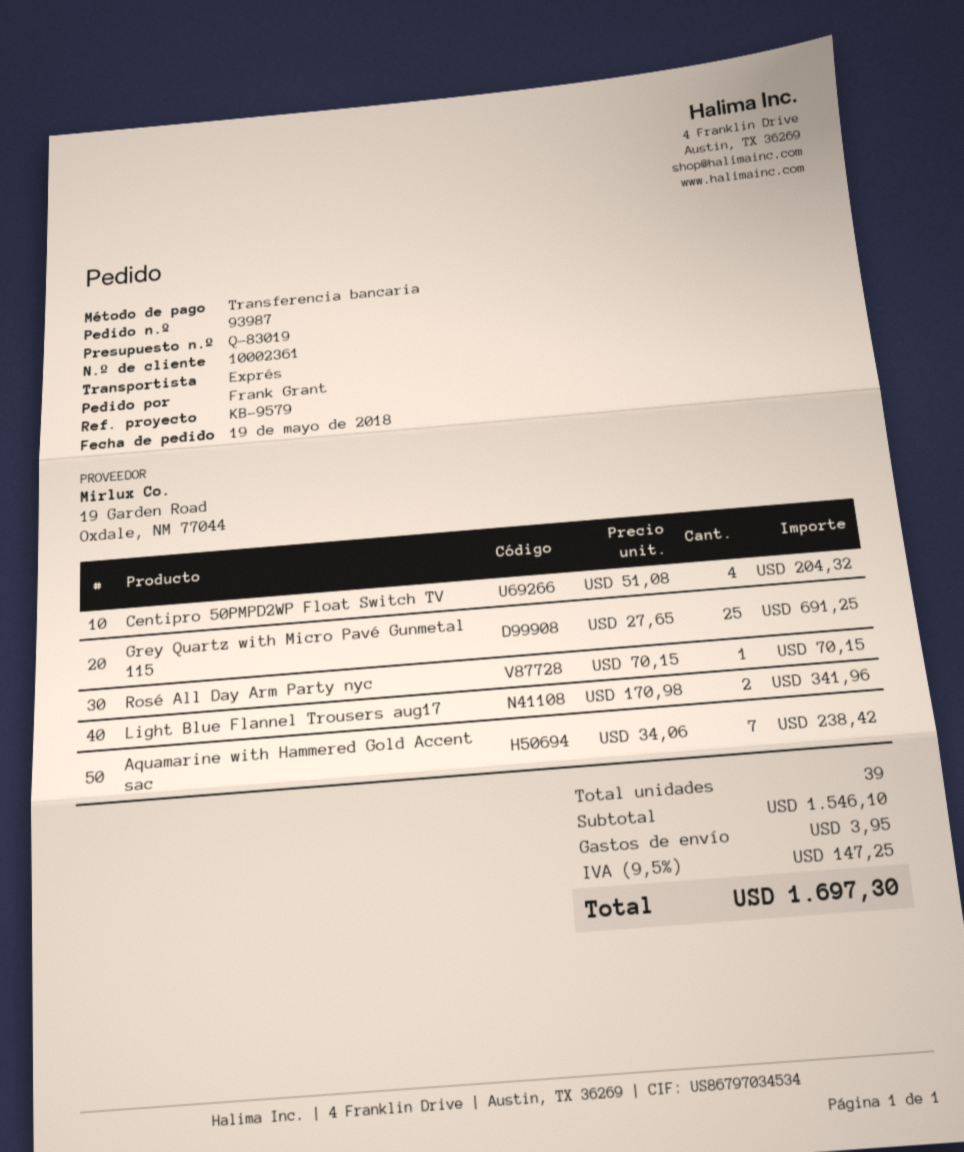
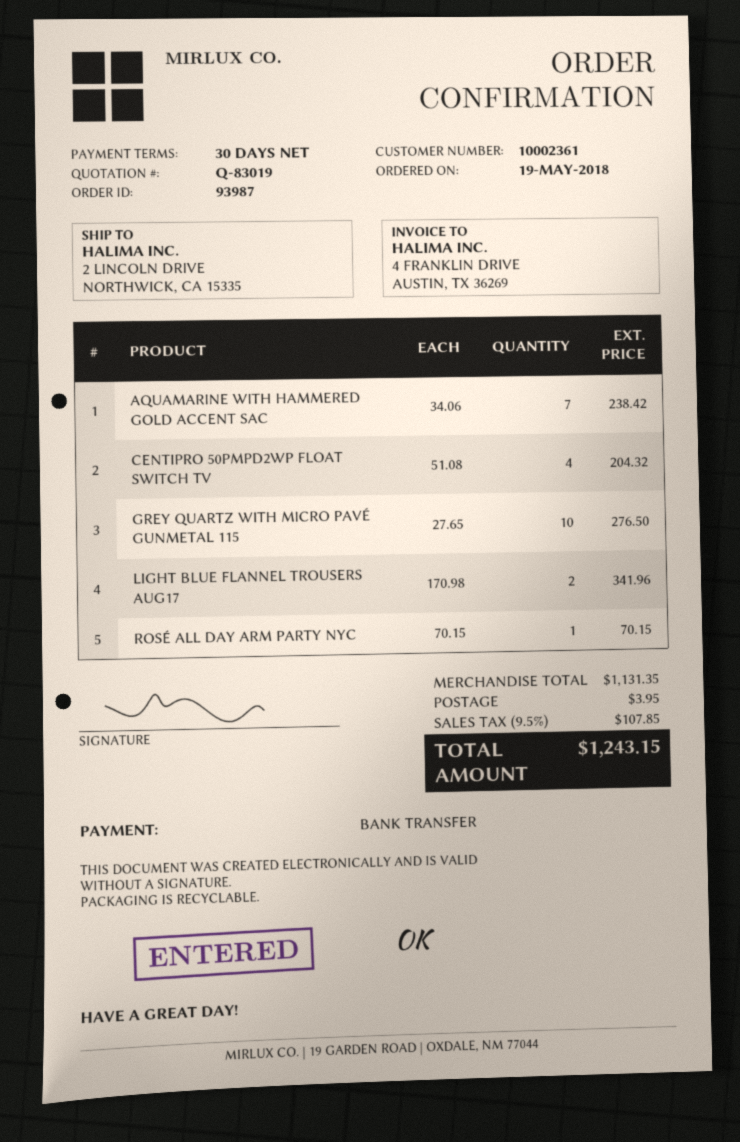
Grey Quartz with Micro Pavé Gunmetal 115: 25 x 27.65 = 691.25 -> 10 x 27.65 = 276.50
subtotal: 1546.10 -> 1131.35
tax: 9.5% = 147.25 -> 9.5% = 107.85
total: 1697.30 -> 1243.15

